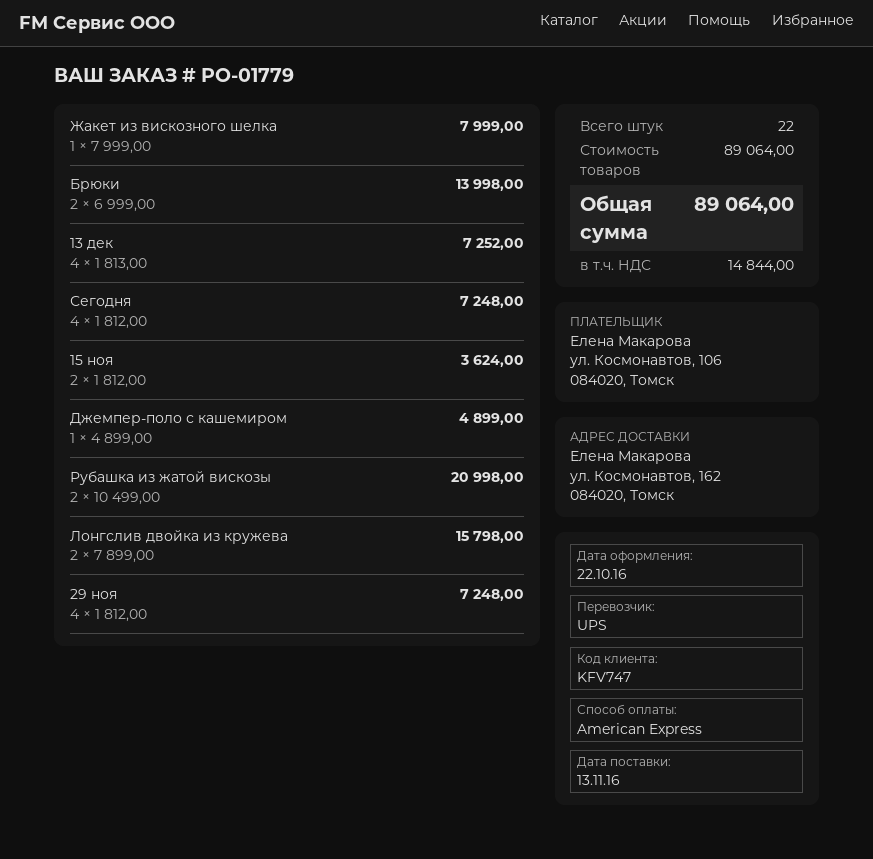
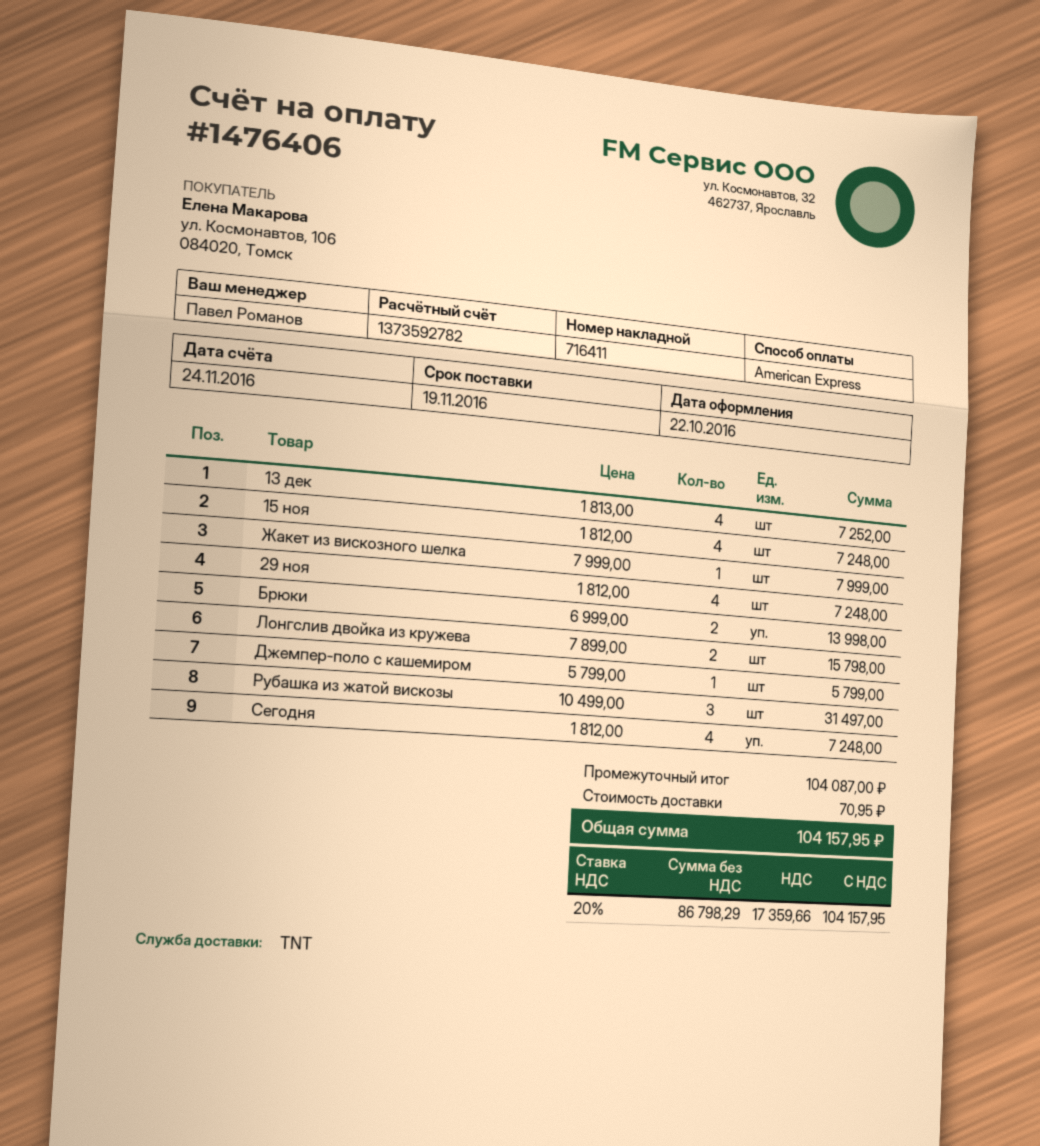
delivery date: 2016-11-13 -> 2016-11-19
shipping method: UPS -> TNT
15 ноя: 2 x 1812.00 = 3624.00 -> 4 x 1812.00 = 7248.00
Джемпер-поло с кашемиром: 1 x 4899.00 = 4899.00 -> 1 x 5799.00 = 5799.00
Рубашка из жатой вискозы: 2 x 10499.00 = 20998.00 -> 3 x 10499.00 = 31497.00
subtotal: 89064.00 -> 104087.00
shipping: none -> 70.95
tax: 14844.00 -> 17359.66
total: 89064.00 -> 104157.95

